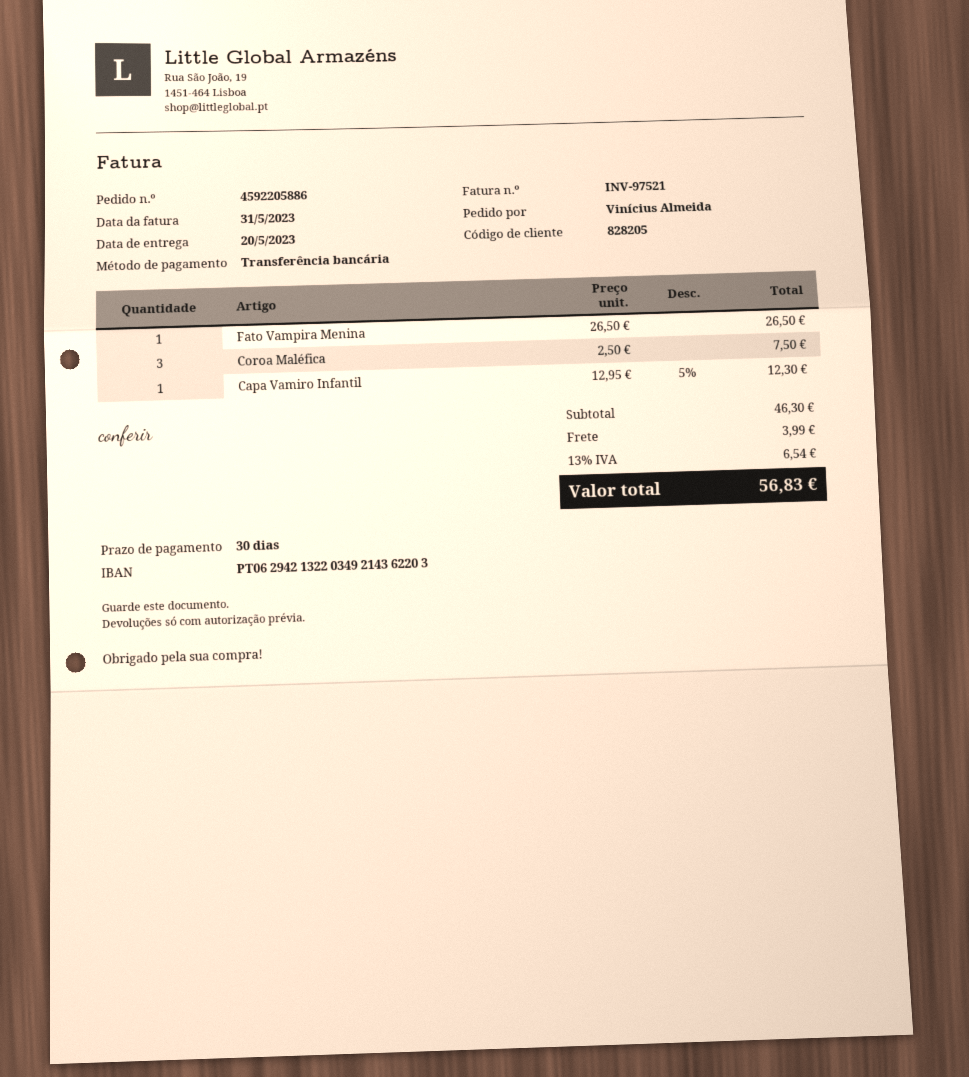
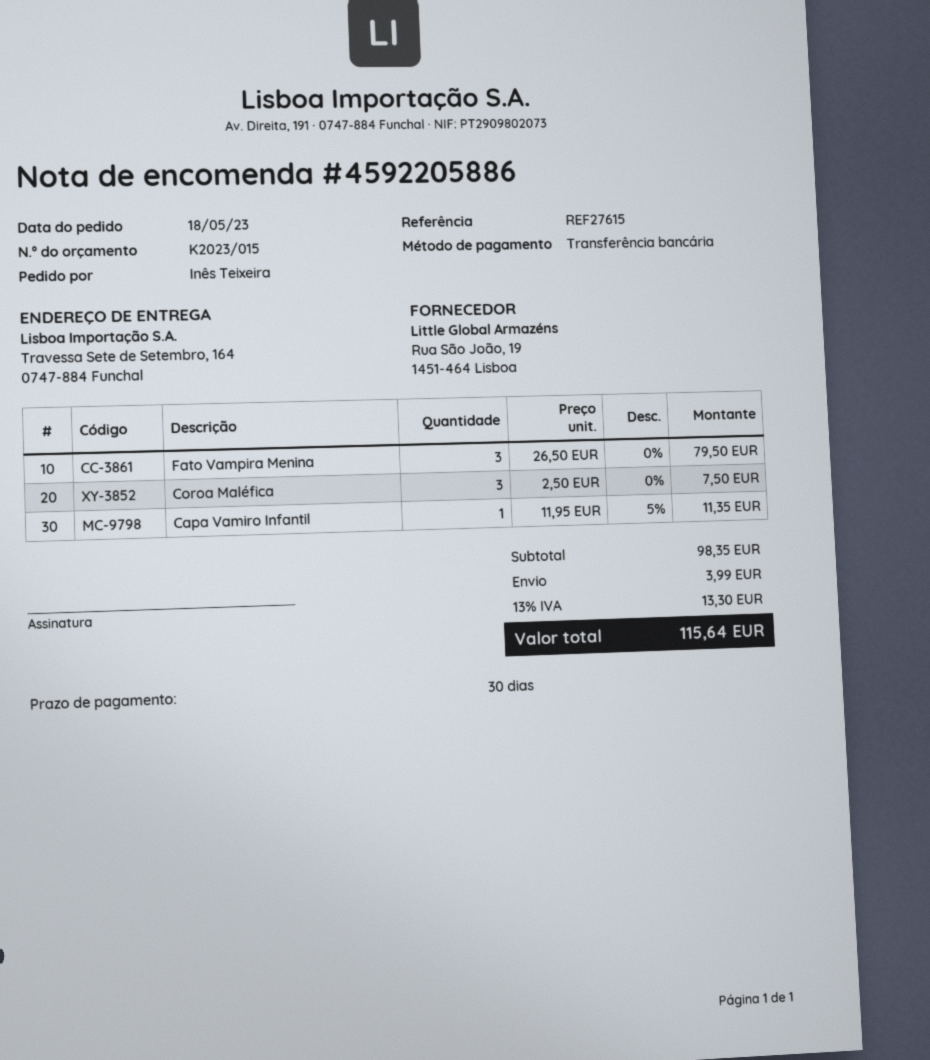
ordered by: Vinícius Almeida -> Inês Teixeira
Fato Vampira Menina: 1 x 26.50 = 26.50 -> 3 x 26.50 = 79.50
Capa Vamiro Infantil: 1 x 12.95 - 5% = 12.30 -> 1 x 11.95 - 5% = 11.35
subtotal: 46.30 -> 98.35
tax: 13% = 6.54 -> 13% = 13.30
total: 56.83 -> 115.64

